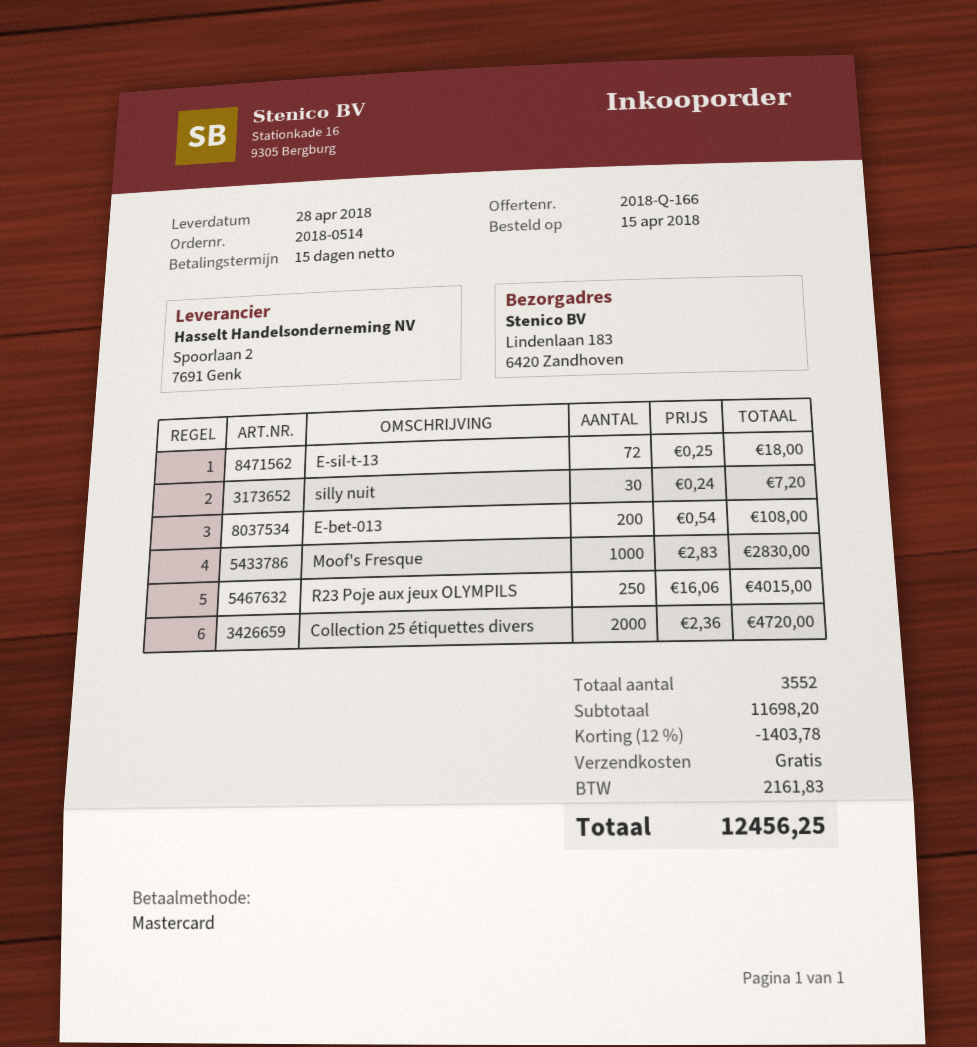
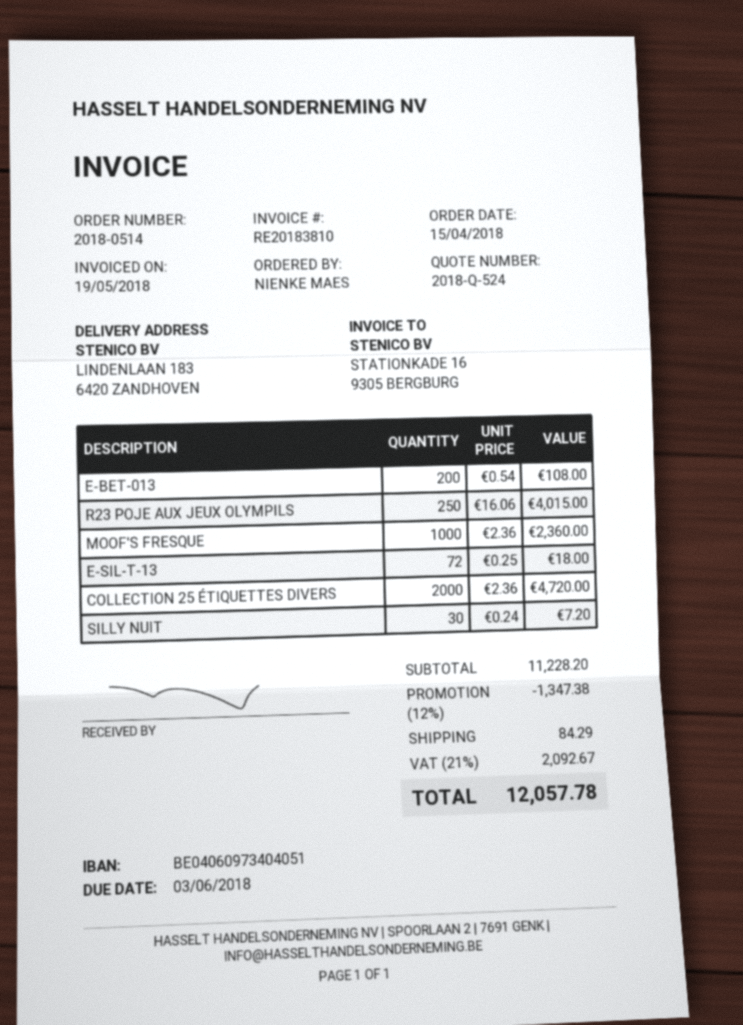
quote number: 2018-Q-166 -> 2018-Q-524
Moof's Fresque: 1000 x 2.83 = 2830.00 -> 1000 x 2.36 = 2360.00
subtotal: 11698.20 -> 11228.20
discount: 12% = 1403.78 -> 12% = 1347.38
shipping: 0.00 -> 84.29
tax: 2161.83 -> 2092.67
total: 12456.25 -> 12057.78

